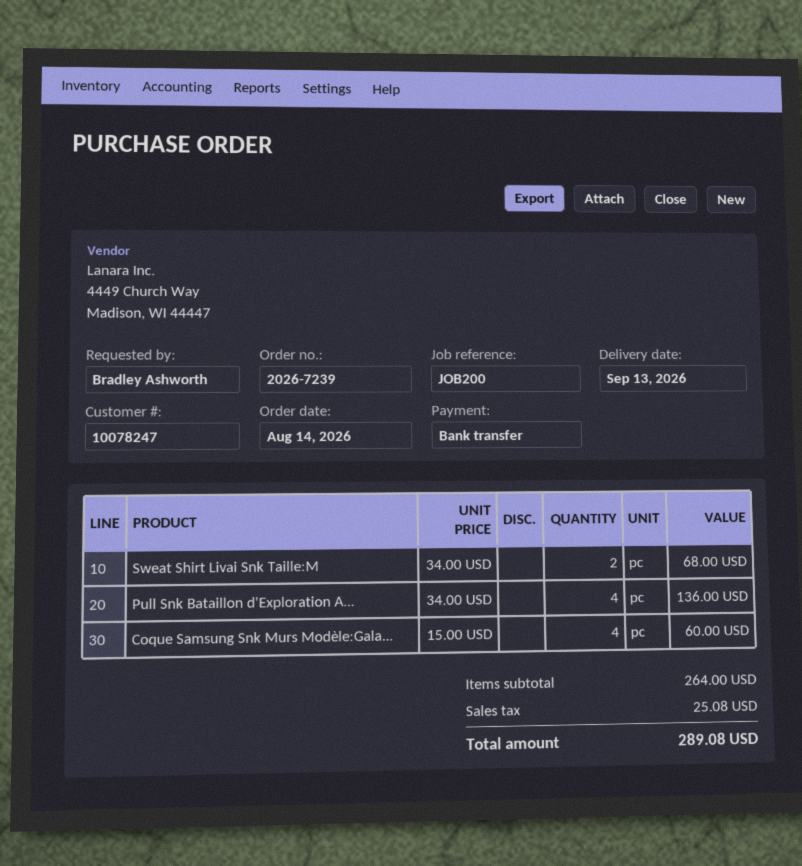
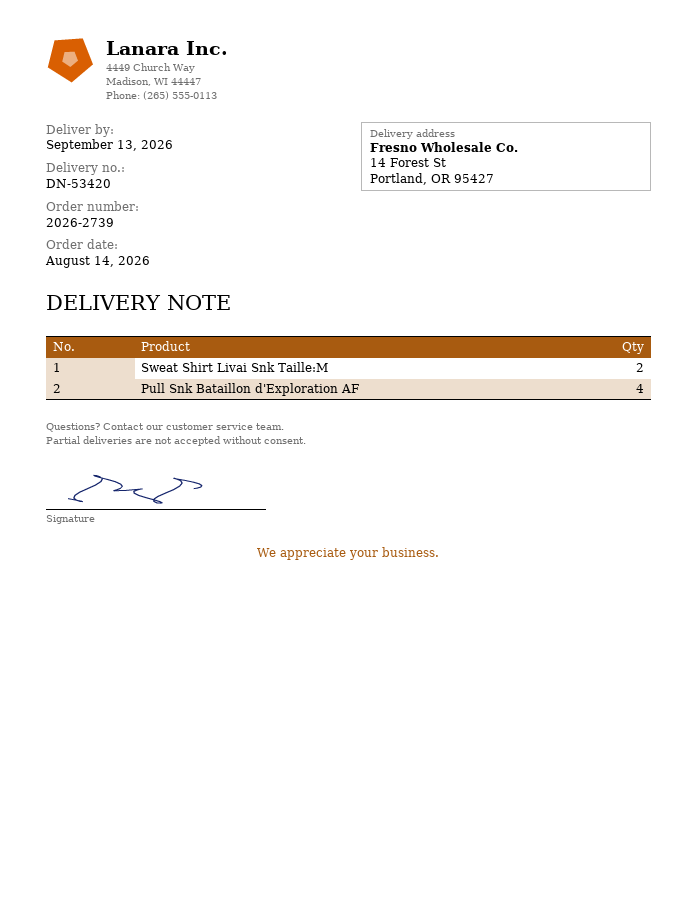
order number: 2026-7239 -> 2026-2739
Coque Samsung Snk Murs Modèle:Gala...: 4 -> none

